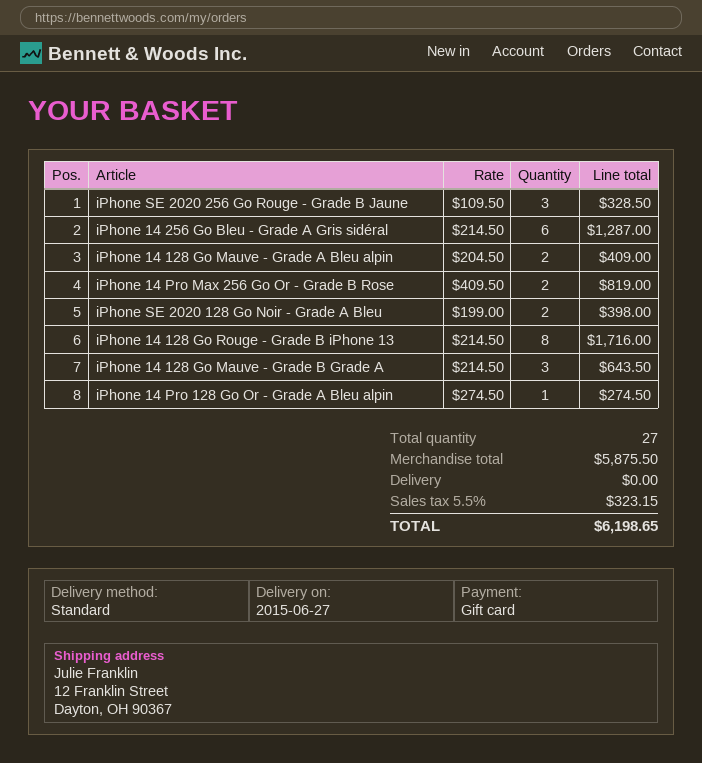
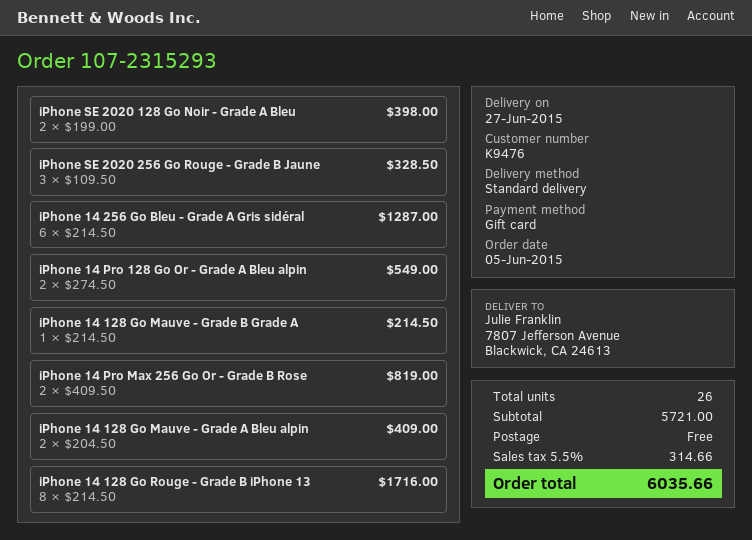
ship to: 12 Franklin Street, Dayton, OH 90367 -> 7807 Jefferson Avenue, Blackwick, CA 24613
iPhone 14 128 Go Mauve - Grade B Grade A: 3 x 214.50 = 643.50 -> 1 x 214.50 = 214.50
iPhone 14 Pro 128 Go Or - Grade A Bleu alpin: 1 x 274.50 = 274.50 -> 2 x 274.50 = 549.00
total quantity: 27 -> 26
subtotal: 5875.50 -> 5721.00
tax: 5.5% = 323.15 -> 5.5% = 314.66
total: 6198.65 -> 6035.66

